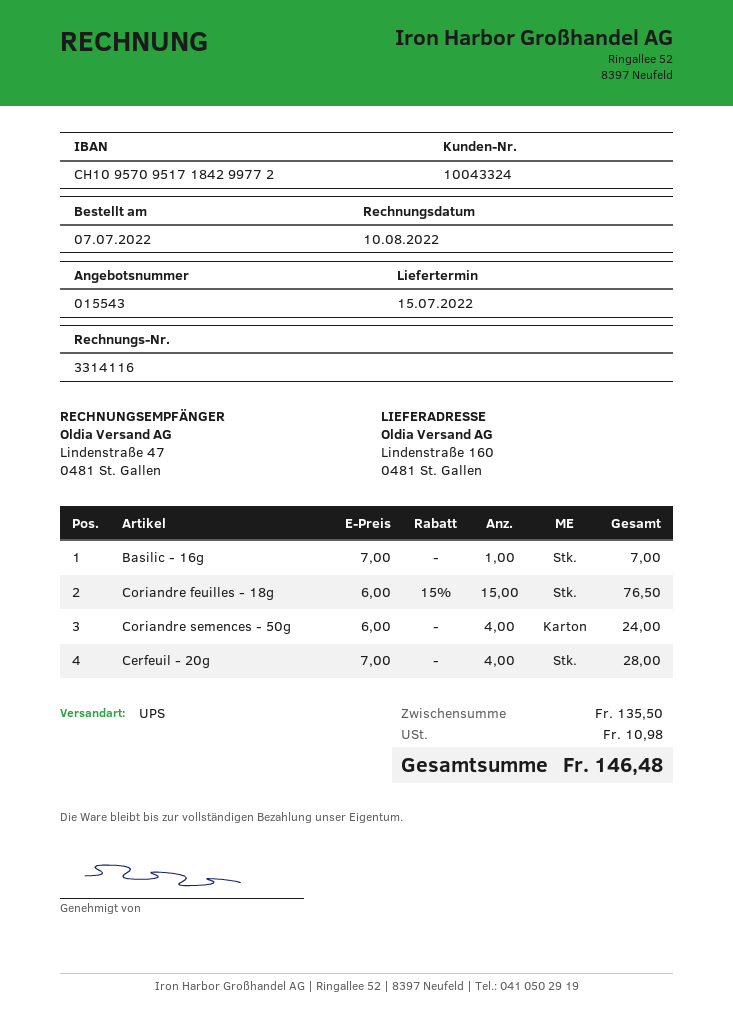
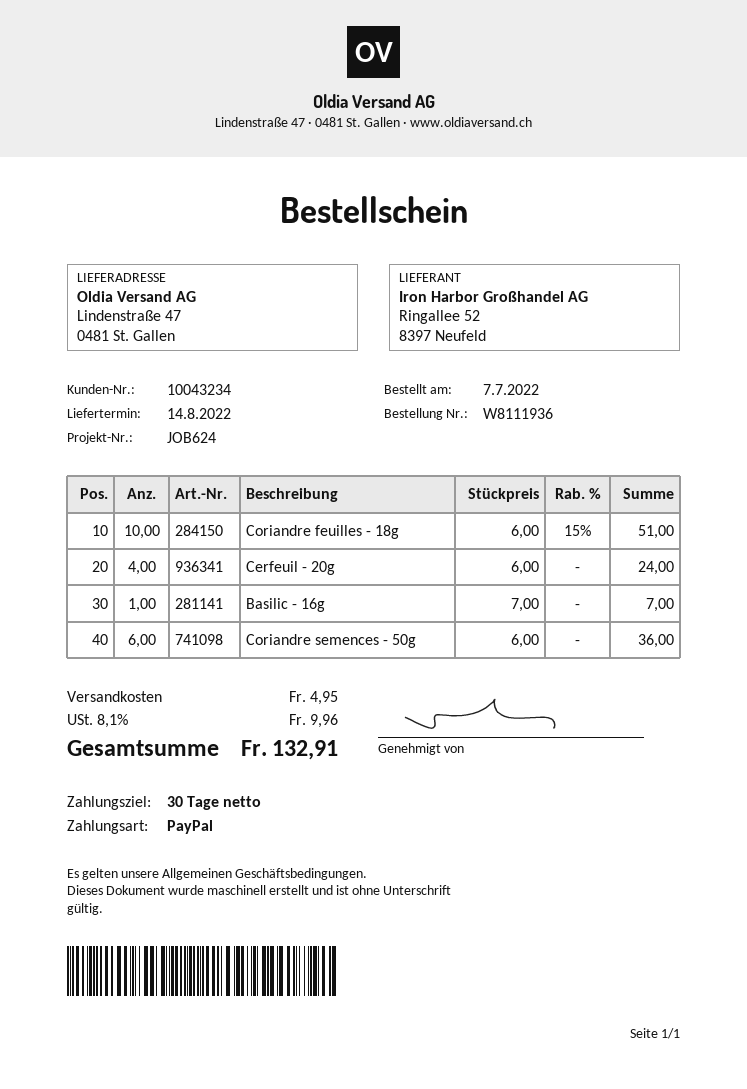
delivery date: 2022-07-15 -> 2022-08-14
customer number: 10043324 -> 10043234
ship to: Lindenstraße 160, 0481 St. Gallen -> Lindenstraße 47, 0481 St. Gallen
Coriandre feuilles - 18g: 15 x 6.00 - 15% = 76.50 -> 10 x 6.00 - 15% = 51.00
Coriandre semences - 50g: 4 x 6.00 = 24.00 -> 6 x 6.00 = 36.00
Cerfeuil - 20g: 4 x 7.00 = 28.00 -> 4 x 6.00 = 24.00
shipping: none -> 4.95
tax: 10.98 -> 9.96
total: 146.48 -> 132.91

